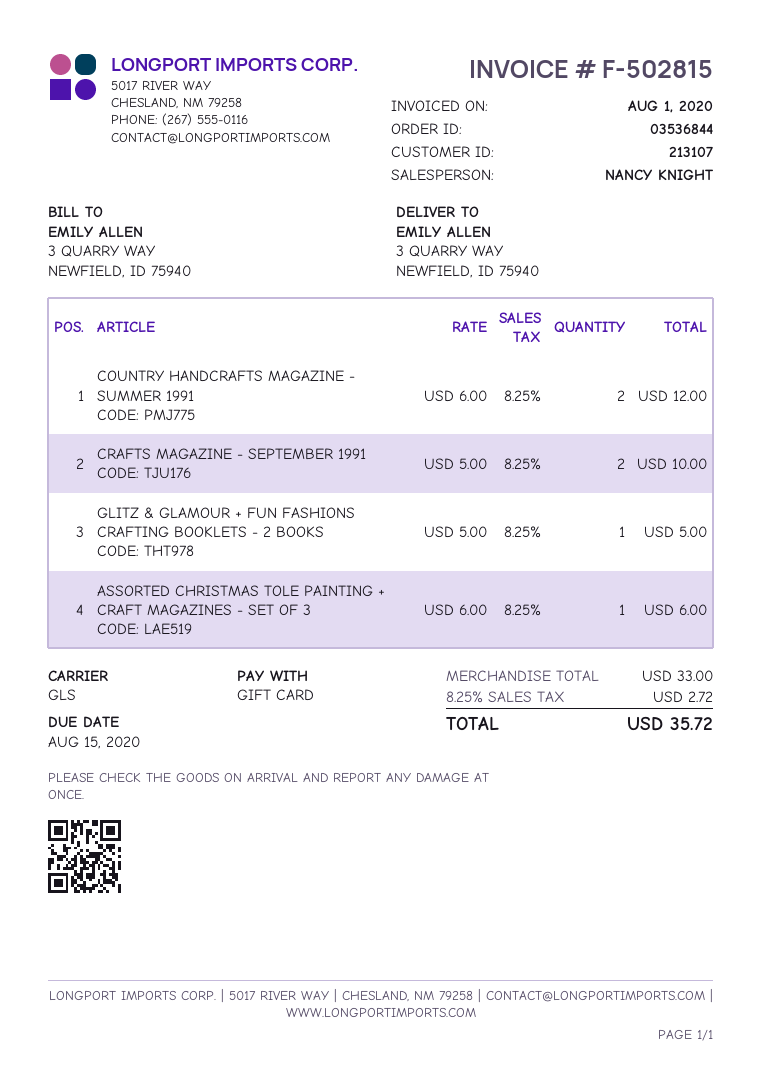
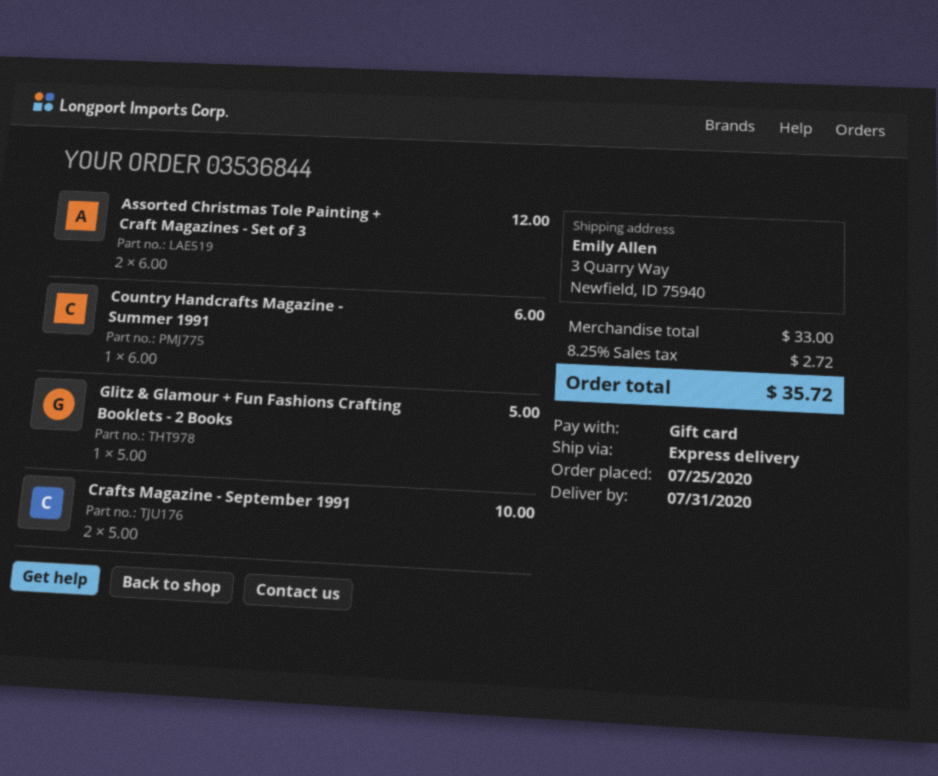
shipping method: GLS -> express
COUNTRY HANDCRAFTS MAGAZINE - SUMMER 1991: 2 x 6.00 = 12.00 -> 1 x 6.00 = 6.00
ASSORTED CHRISTMAS TOLE PAINTING + CRAFT MAGAZINES - SET OF 3: 1 x 6.00 = 6.00 -> 2 x 6.00 = 12.00

